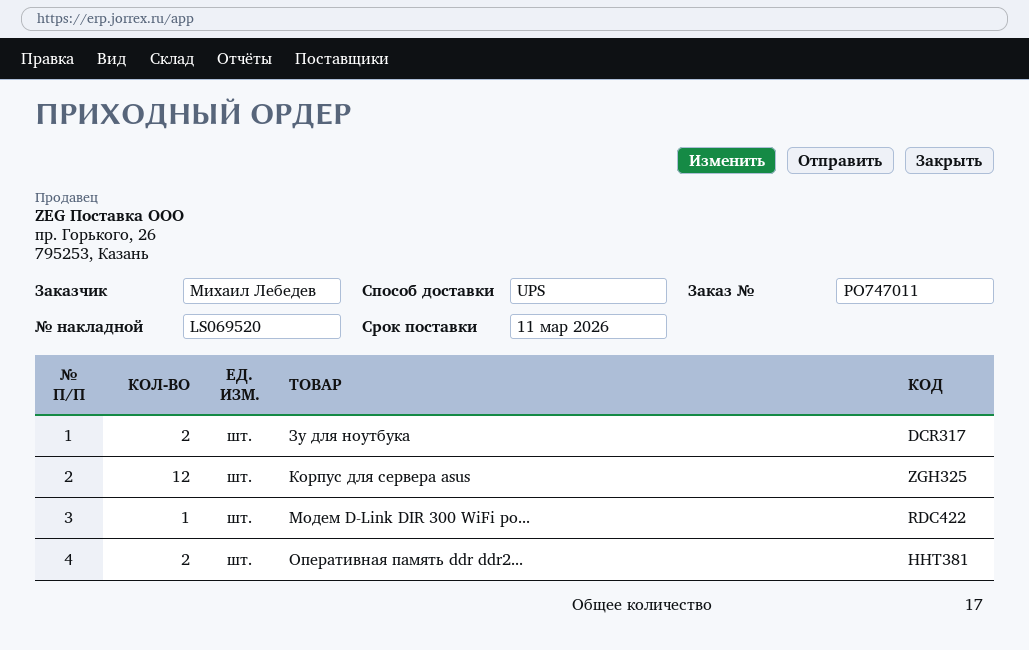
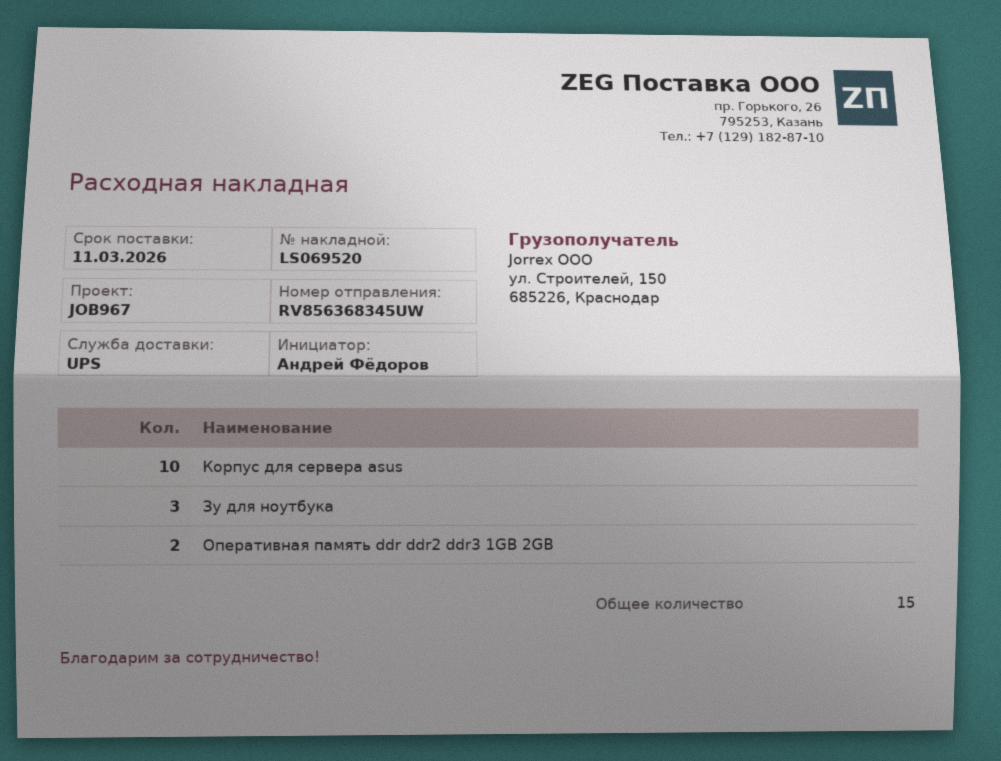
ordered by: Михаил Лебедев -> Андрей Фёдоров
Зу для ноутбука: 2 -> 3
Корпус для сервера asus: 12 -> 10
Модем D-Link DIR 300 WiFi ро...: 1 -> none
total quantity: 17 -> 15

